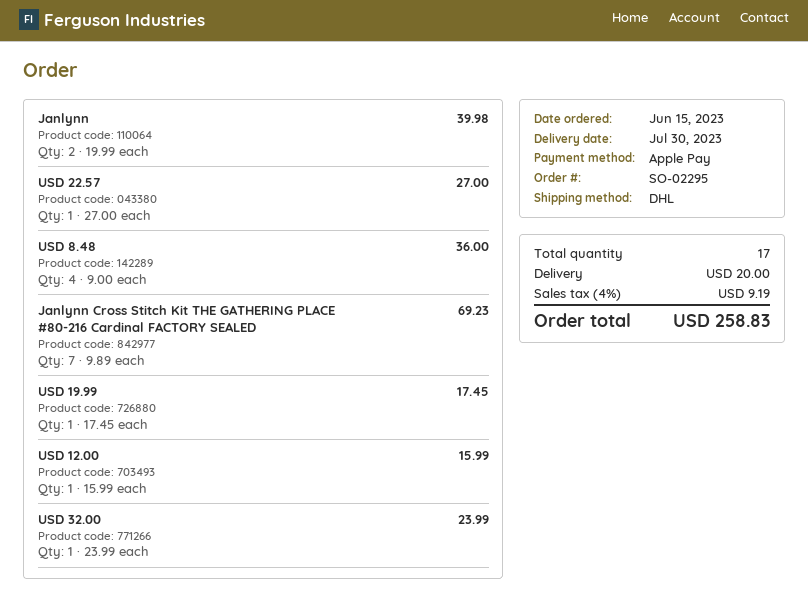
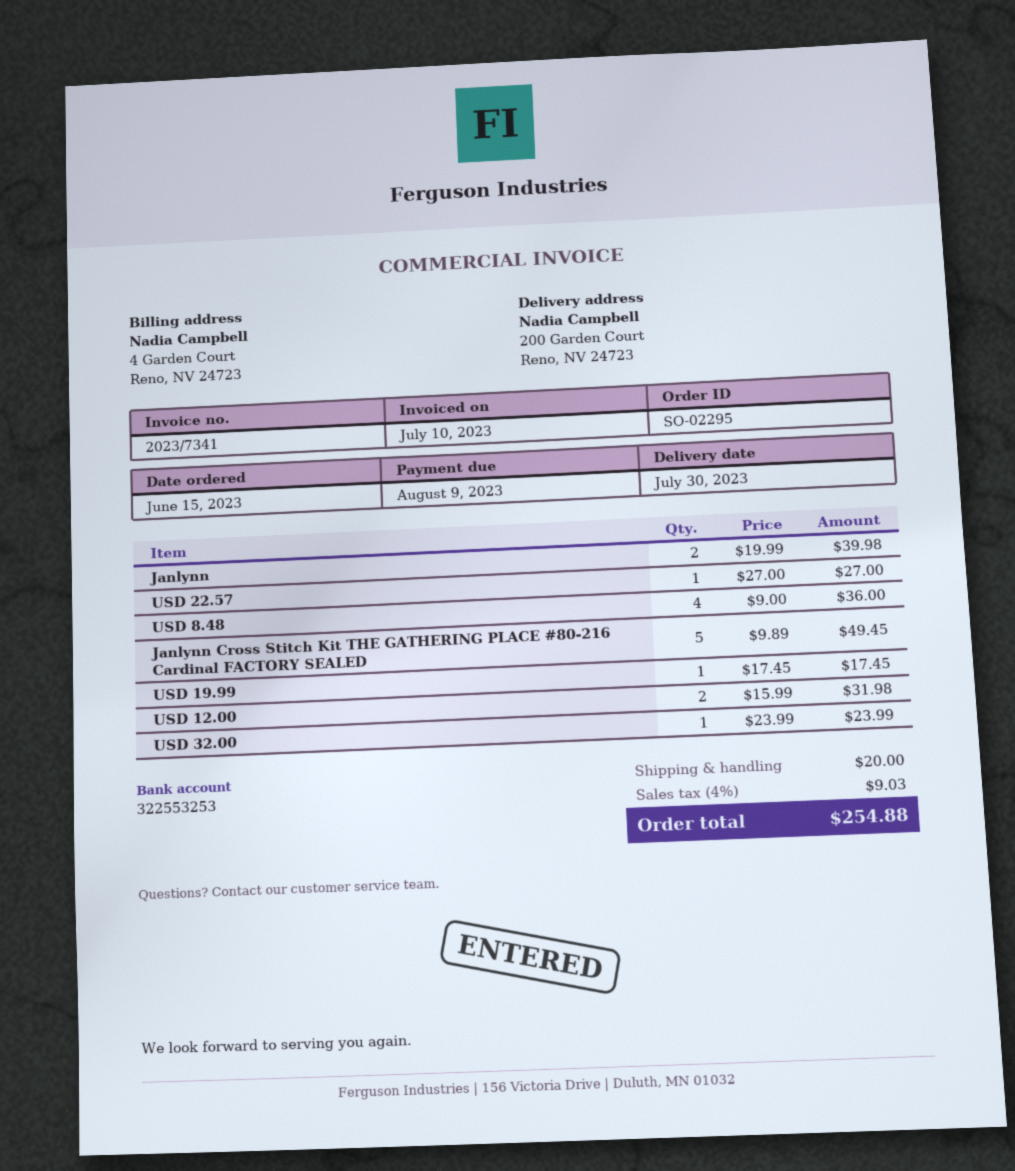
Janlynn Cross Stitch Kit THE GATHERING PLACE #80-216 Cardinal FACTORY SEALED: 7 x 9.89 = 69.23 -> 5 x 9.89 = 49.45
USD 12.00: 1 x 15.99 = 15.99 -> 2 x 15.99 = 31.98
tax: 4% = 9.19 -> 4% = 9.03
total: 258.83 -> 254.88

